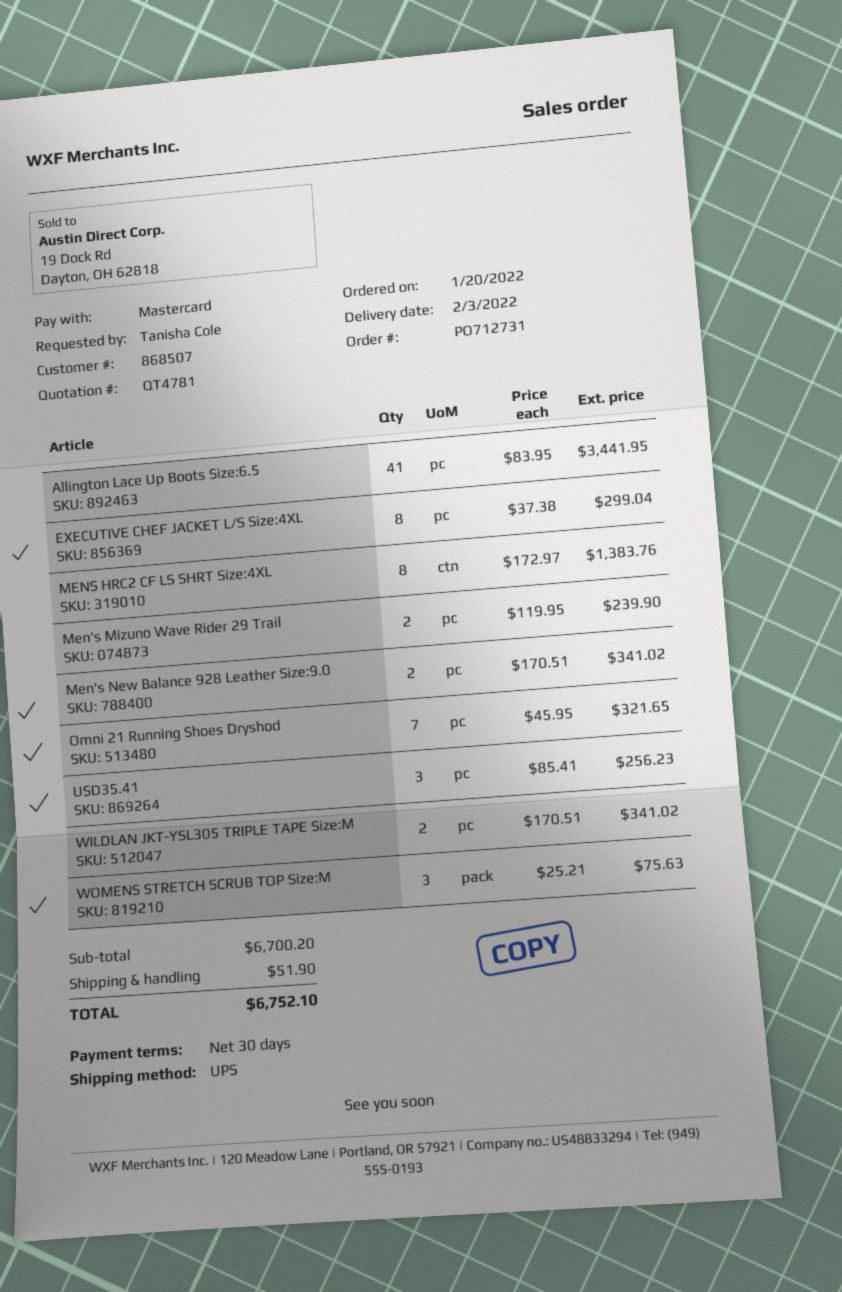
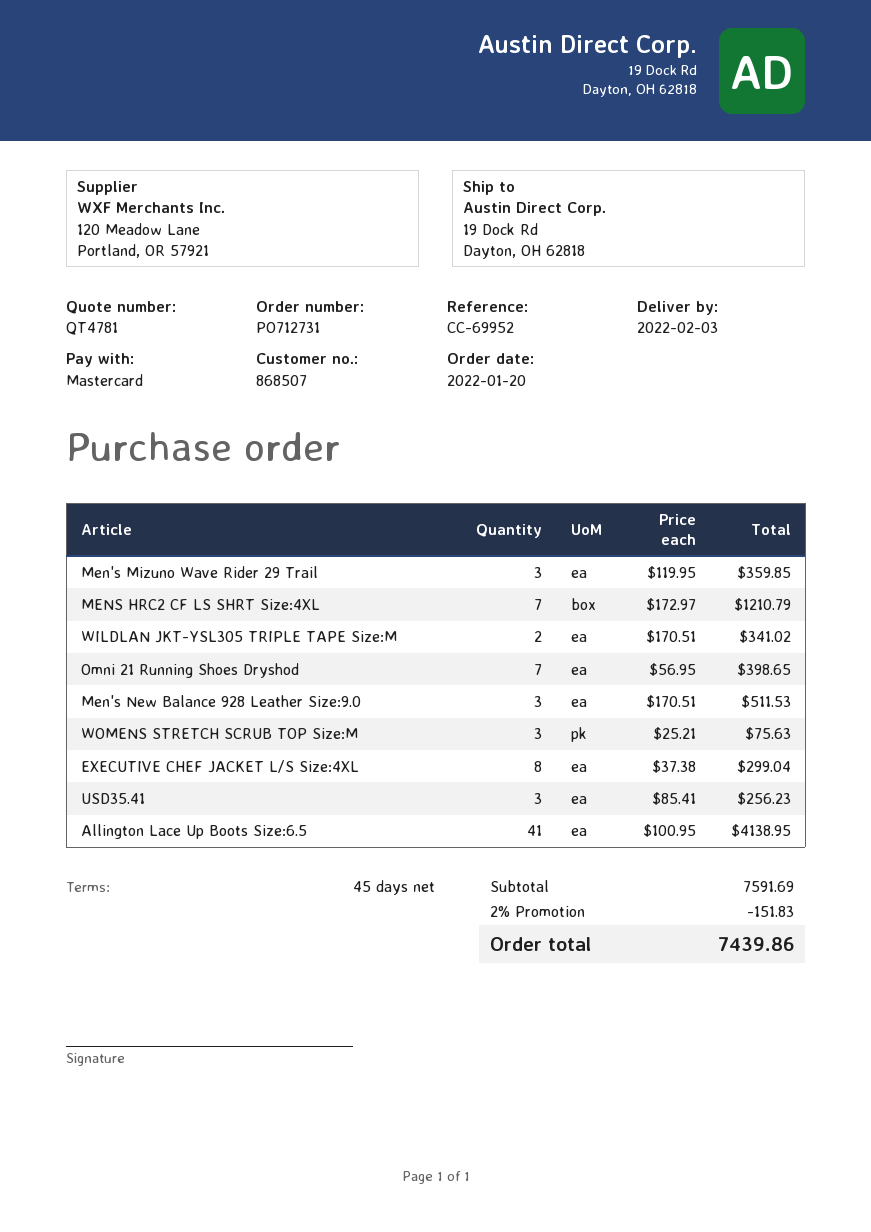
payment terms: 30 days -> 45 days
Allington Lace Up Boots Size:6.5: 41 x 83.95 = 3441.95 -> 41 x 100.95 = 4138.95
MENS HRC2 CF LS SHRT Size:4XL: 8 x 172.97 = 1383.76 -> 7 x 172.97 = 1210.79
Men's Mizuno Wave Rider 29 Trail: 2 x 119.95 = 239.90 -> 3 x 119.95 = 359.85
Men's New Balance 928 Leather Size:9.0: 2 x 170.51 = 341.02 -> 3 x 170.51 = 511.53
Omni 21 Running Shoes Dryshod: 7 x 45.95 = 321.65 -> 7 x 56.95 = 398.65
subtotal: 6700.20 -> 7591.69
discount: none -> 2% = 151.83
shipping: 51.90 -> none
total: 6752.10 -> 7439.86

